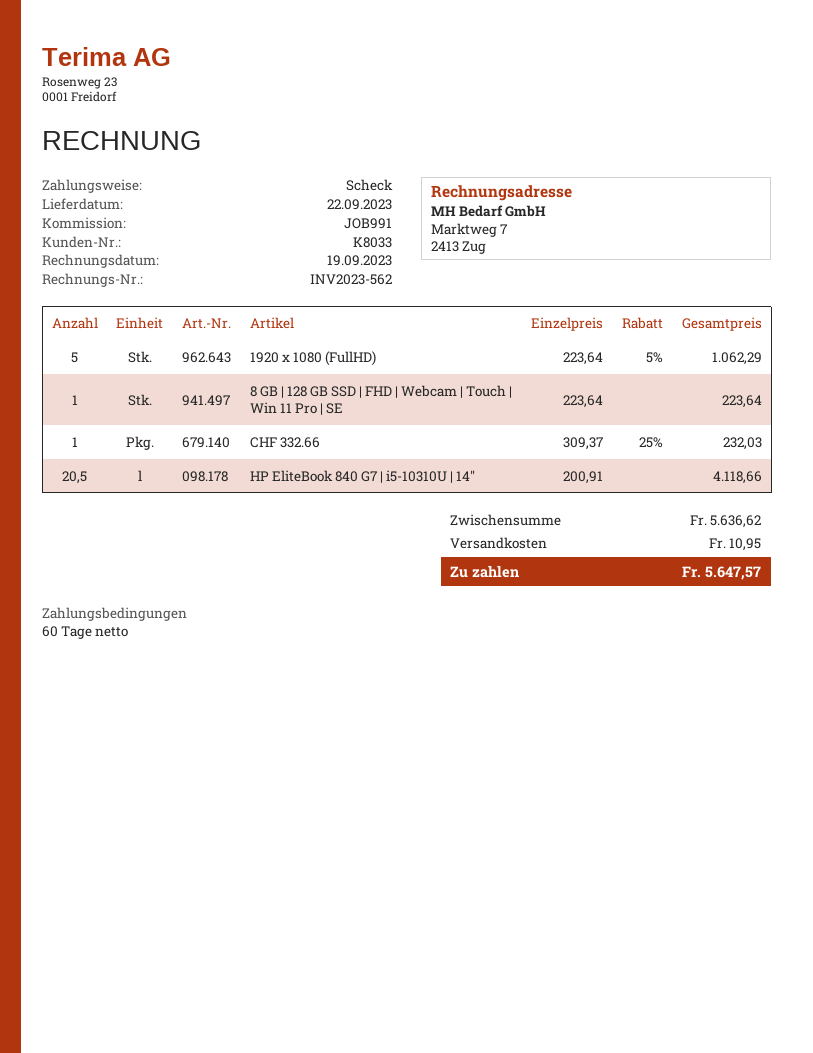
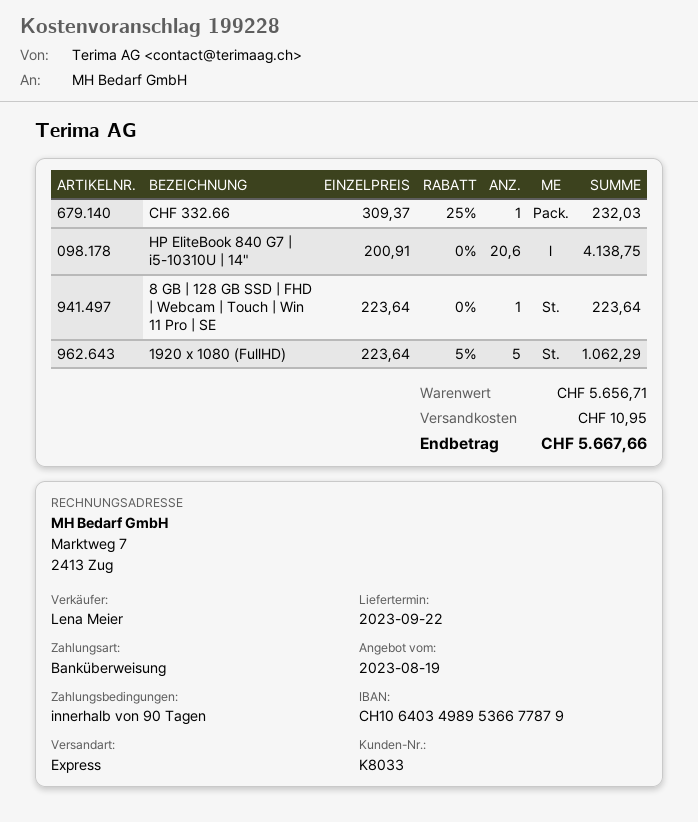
payment terms: 60 days -> 90 days
payment method: cheque -> bank transfer
HP EliteBook 840 G7 | i5-10310U | 14": 20.5 x 200.91 = 4118.66 -> 20.6 x 200.91 = 4138.75
subtotal: 5636.62 -> 5656.71
total: 5647.57 -> 5667.66

